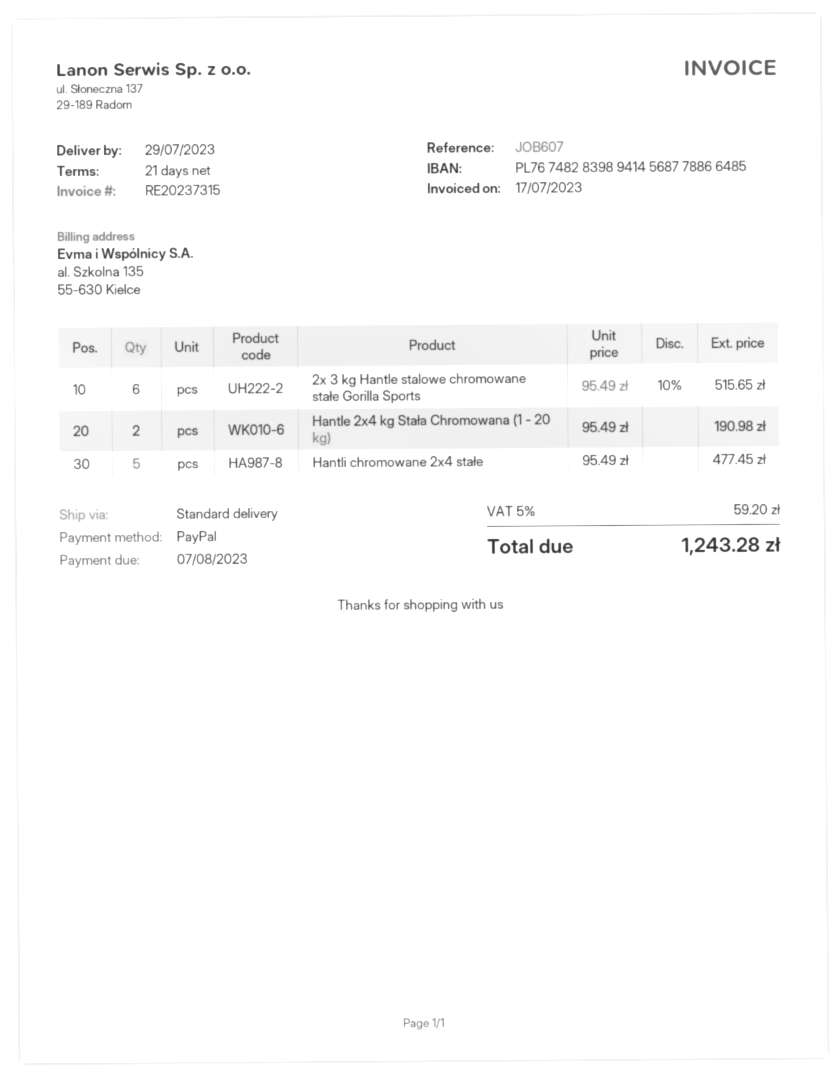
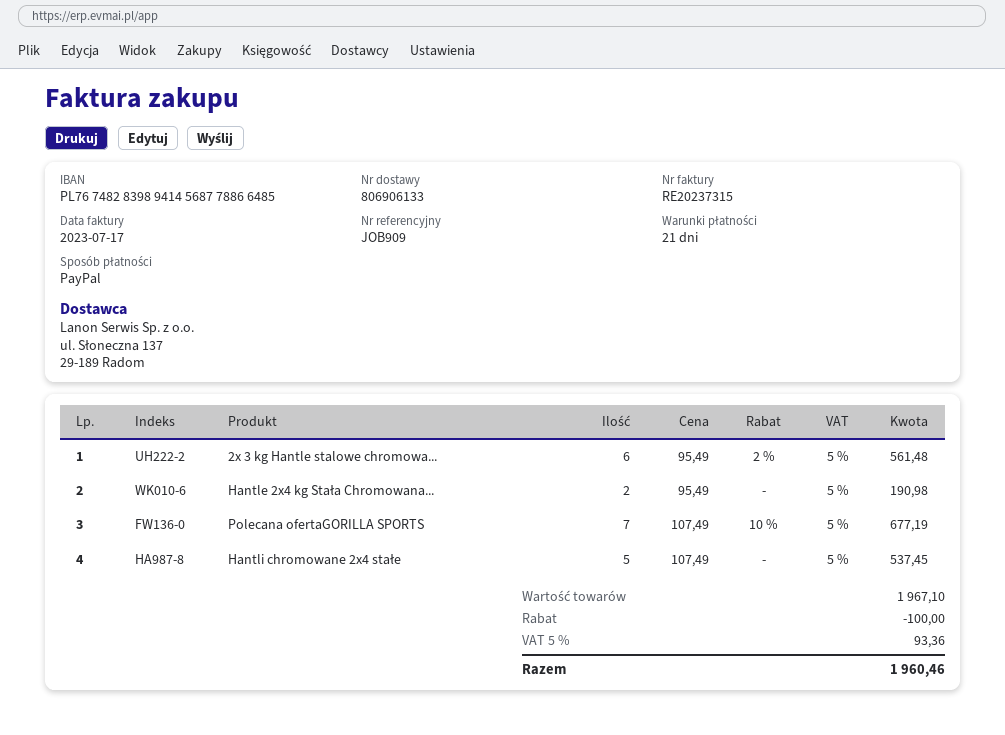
reference: JOB607 -> JOB909
2x 3 kg Hantle stalowe chromowane stałe Gorilla Sports: 6 x 95.49 - 10% = 515.65 -> 6 x 95.49 - 2% = 561.48
Hantli chromowane 2x4 stałe: 5 x 95.49 = 477.45 -> 5 x 107.49 = 537.45
Polecana ofertaGORILLA SPORTS: none -> 7 x 107.49 - 10% = 677.19
discount: none -> 100.00
tax: 5% = 59.20 -> 5% = 93.36
total: 1243.28 -> 1960.46

